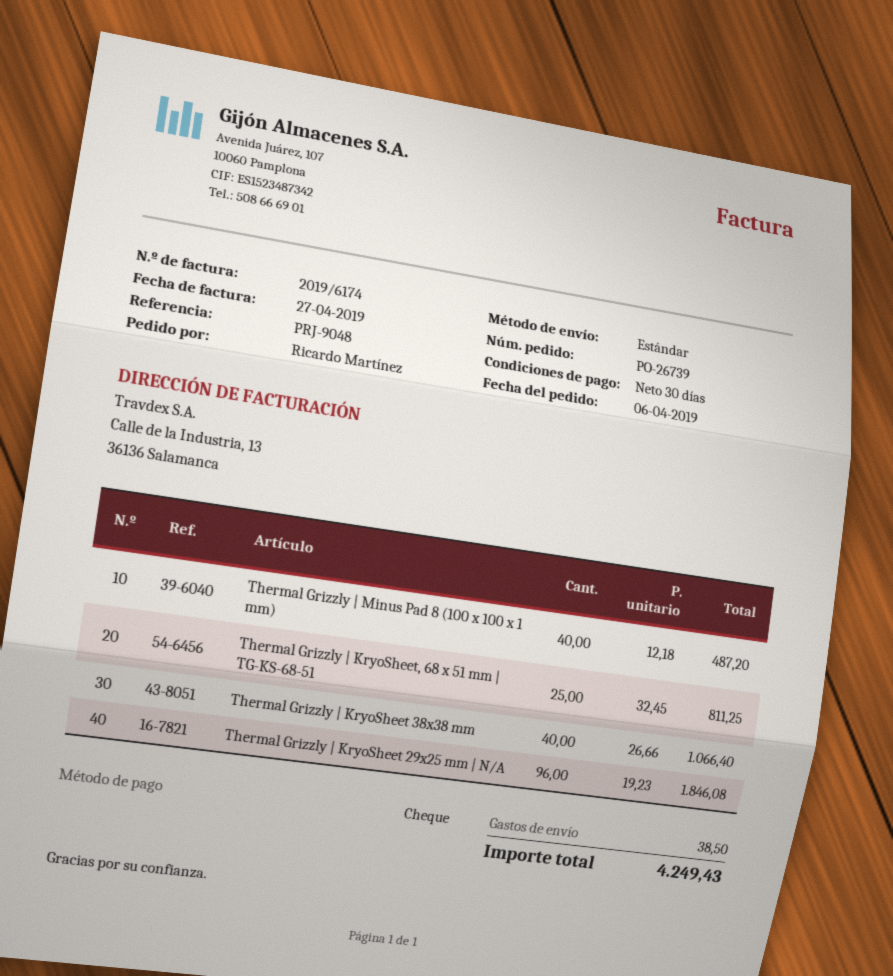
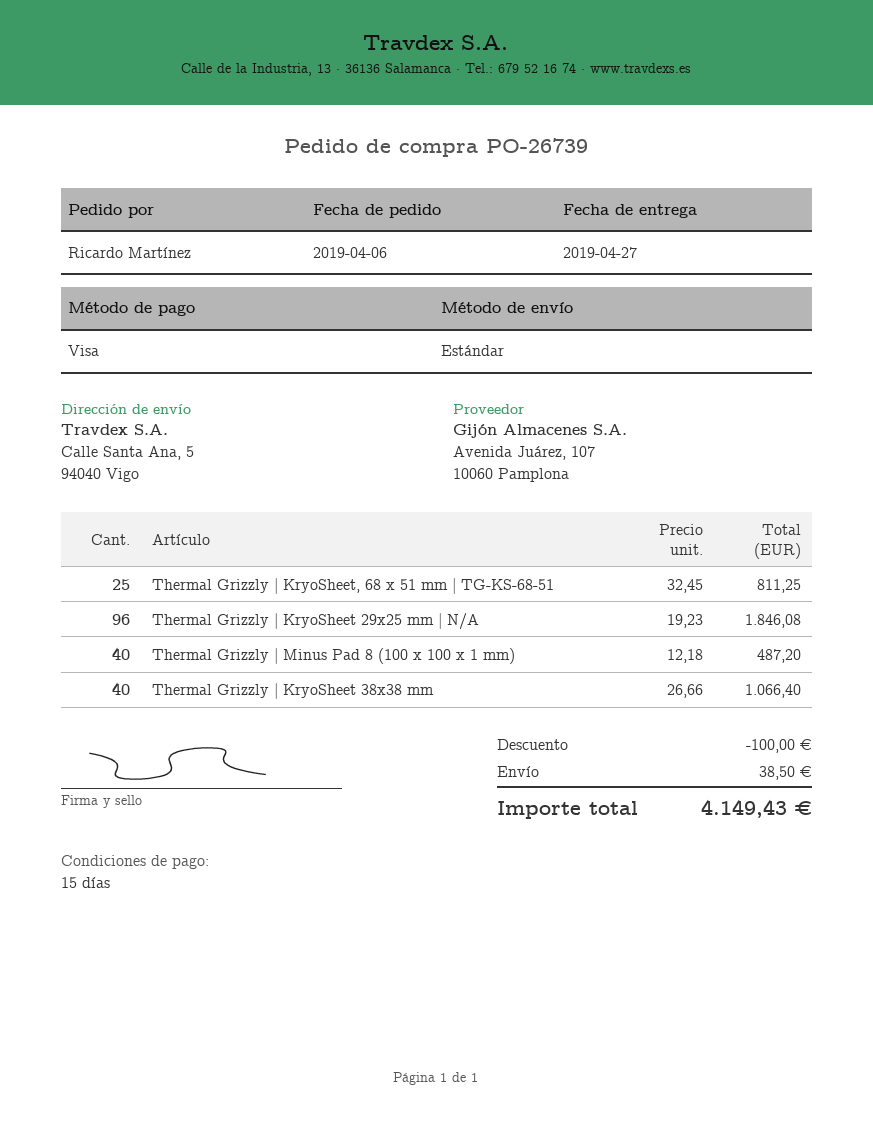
payment terms: 30 days -> 15 days
payment method: cheque -> Visa
discount: none -> 100.00
total: 4249.43 -> 4149.43

